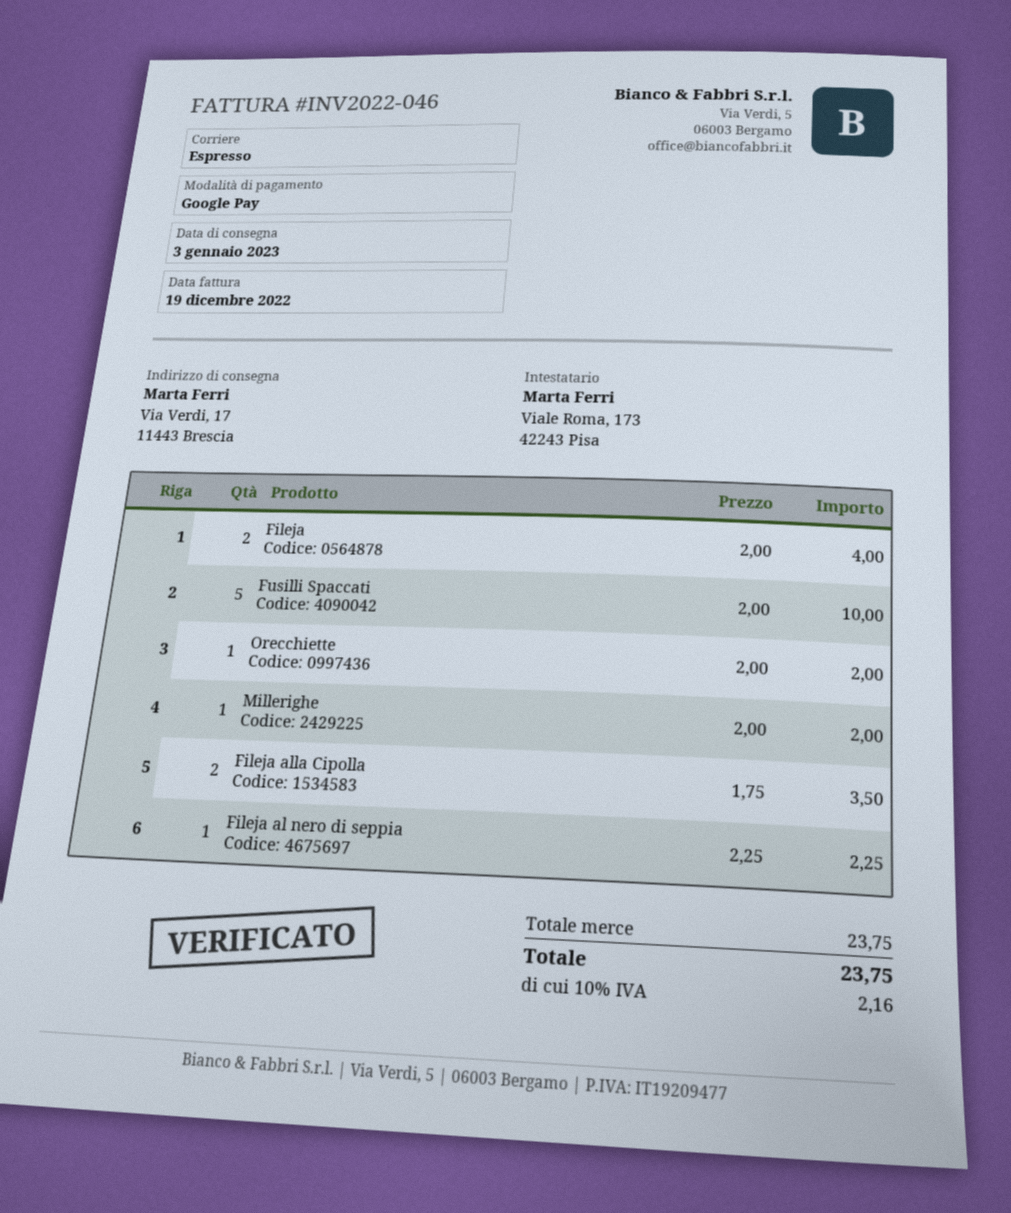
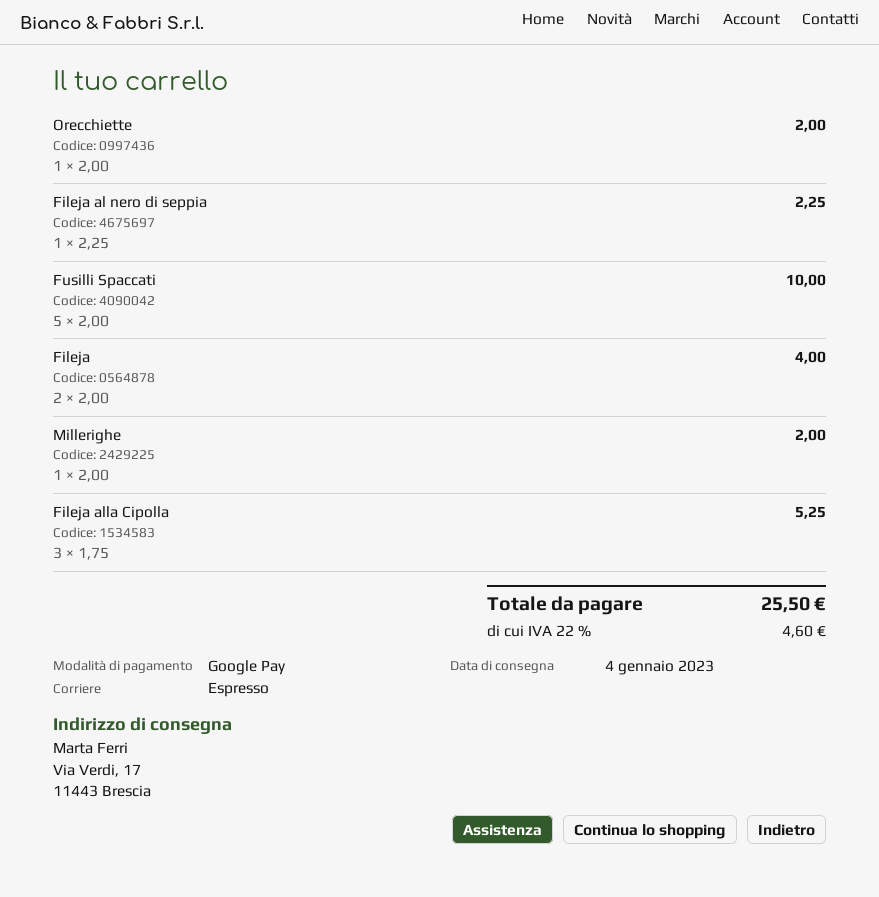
delivery date: 2023-01-03 -> 2023-01-04
Fileja alla Cipolla: 2 x 1.75 = 3.50 -> 3 x 1.75 = 5.25
tax: 10% = 2.16 -> 22% = 4.60
total: 23.75 -> 25.50

